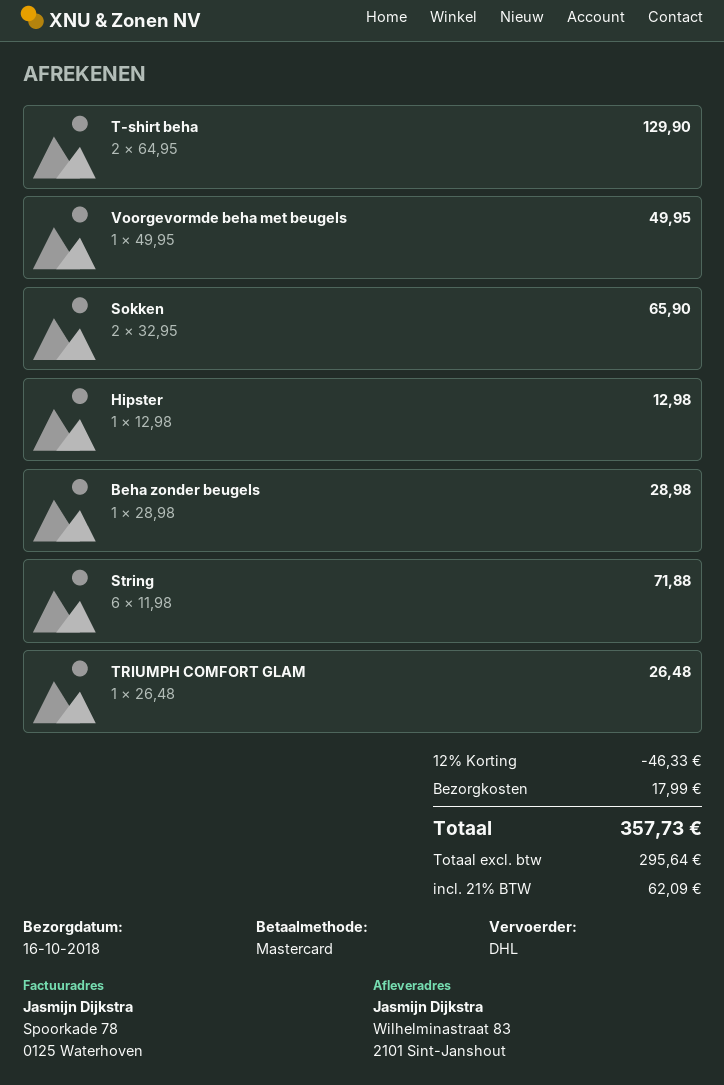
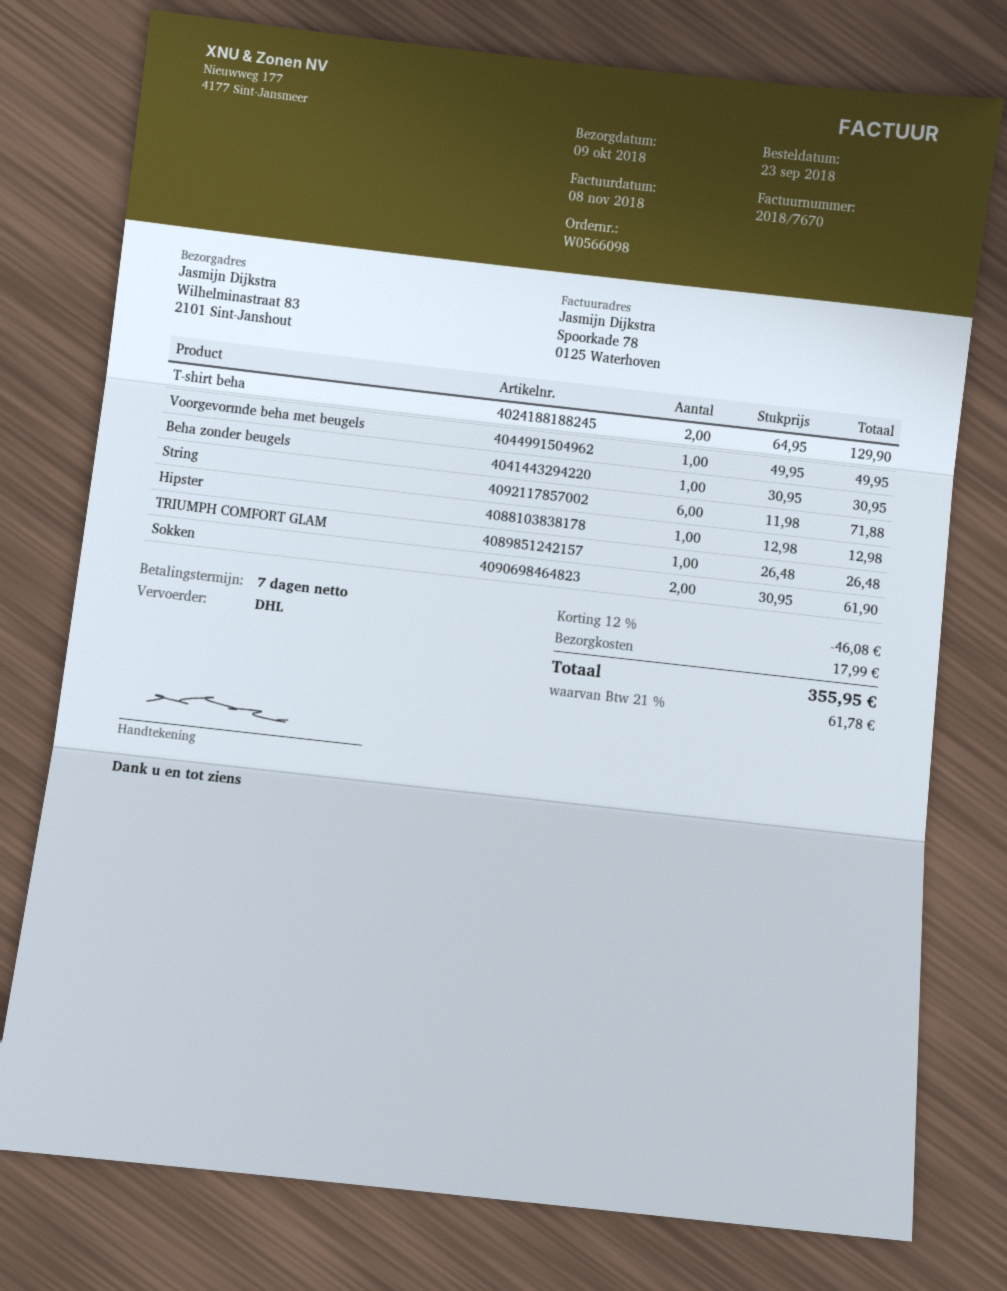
delivery date: 2018-10-16 -> 2018-10-09
Sokken: 2 x 32.95 = 65.90 -> 2 x 30.95 = 61.90
Beha zonder beugels: 1 x 28.98 = 28.98 -> 1 x 30.95 = 30.95
discount: 12% = 46.33 -> 12% = 46.08
tax: 21% = 62.09 -> 21% = 61.78
total: 357.73 -> 355.95

